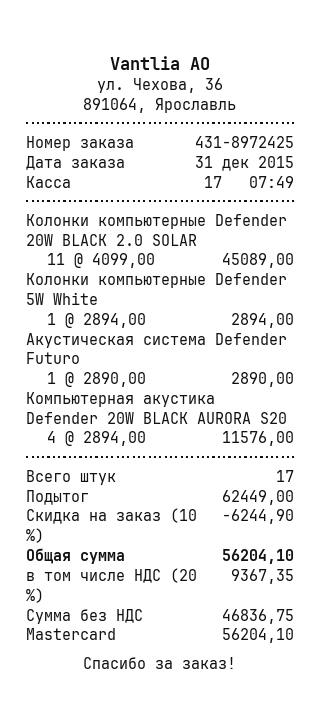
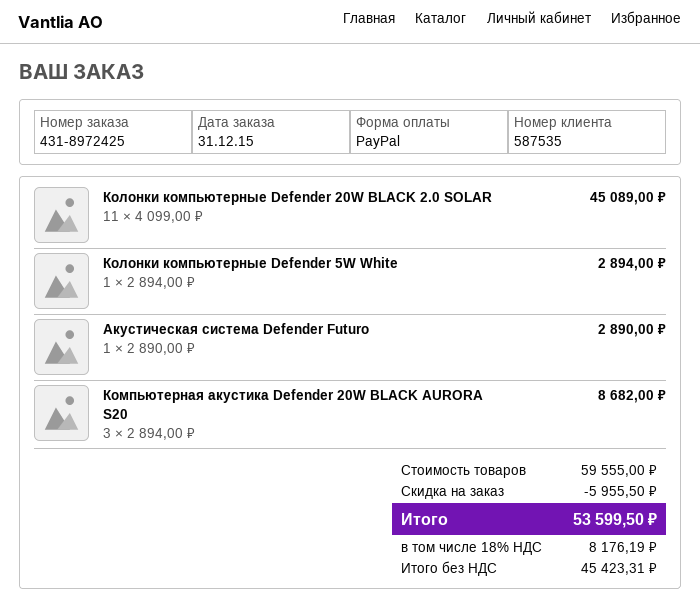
payment method: Mastercard -> PayPal
Компьютерная акустика Defender 20W BLACK AURORA S20: 4 x 2894.00 = 11576.00 -> 3 x 2894.00 = 8682.00
subtotal: 62449.00 -> 59555.00
discount: 6244.90 -> 5955.50
net: 46836.75 -> 45423.31
tax: 20% = 9367.35 -> 18% = 8176.19
total: 56204.10 -> 53599.50

